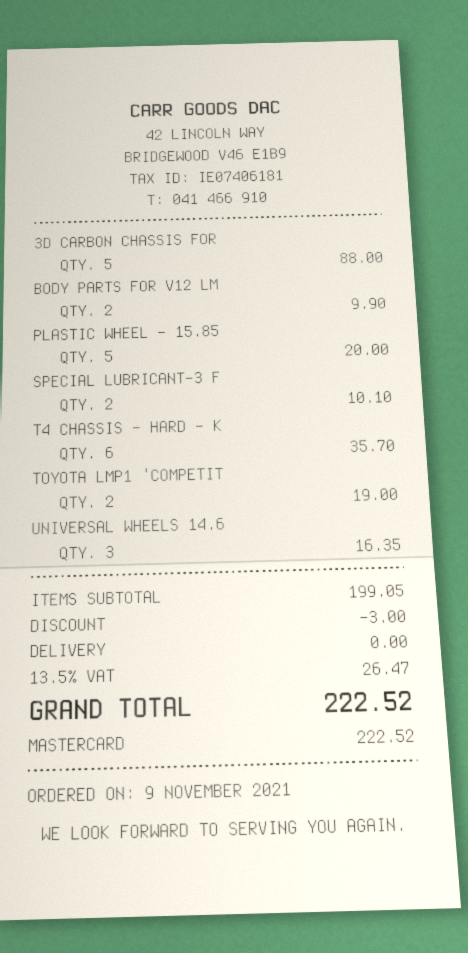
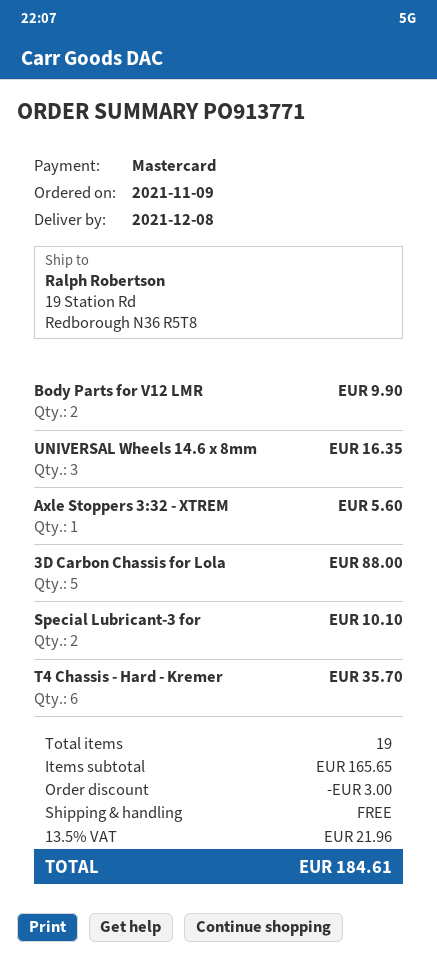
PLASTIC WHEEL - 15.85: 5 for 20.00 -> none
TOYOTA LMP1 'COMPETIT: 2 for 19.00 -> none
Axle Stoppers 3:32 - XTREM: none -> 1 for 5.60
subtotal: 199.05 -> 165.65
tax: 13.5% = 26.47 -> 13.5% = 21.96
total: 222.52 -> 184.61

